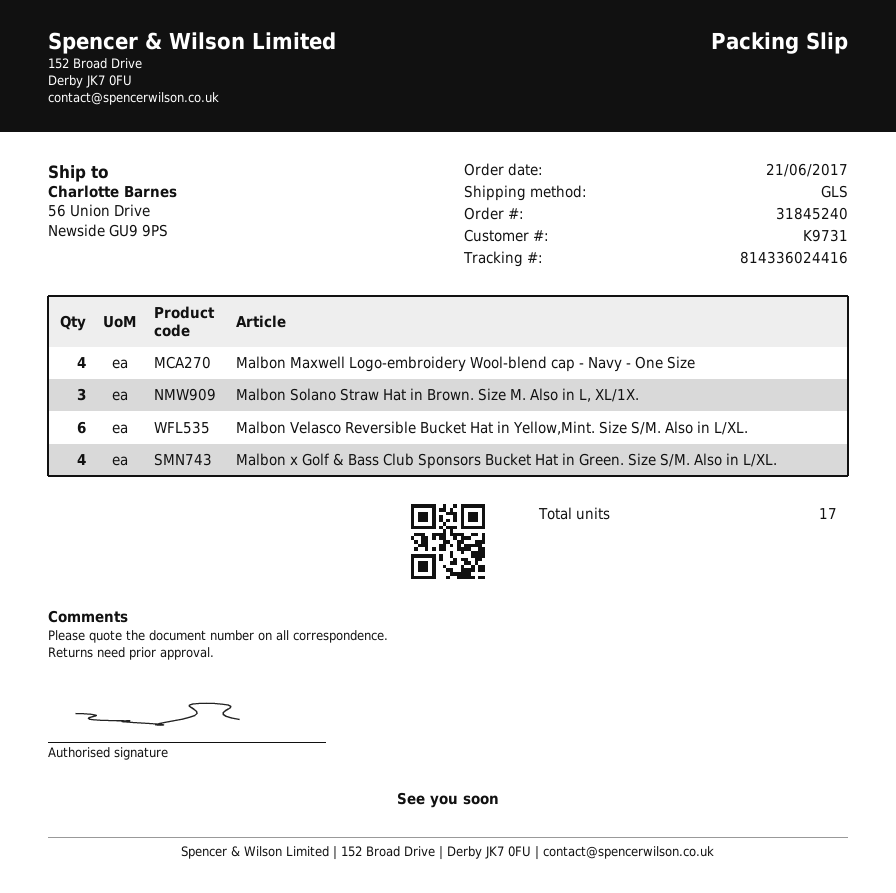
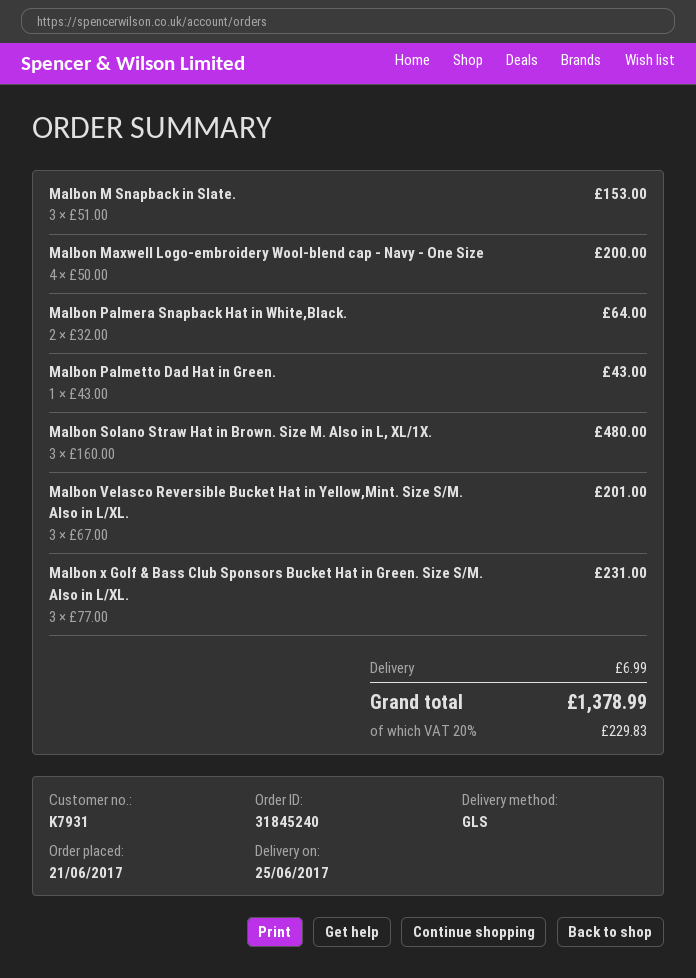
customer number: K9731 -> K7931
Malbon Velasco Reversible Bucket Hat in Yellow,Mint. Size S/M. Also in L/XL.: 6 -> 3
Malbon x Golf & Bass Club Sponsors Bucket Hat in Green. Size S/M. Also in L/XL.: 4 -> 3
Malbon M Snapback in Slate.: none -> 3
Malbon Palmera Snapback Hat in White,Black.: none -> 2
Malbon Palmetto Dad Hat in Green.: none -> 1

